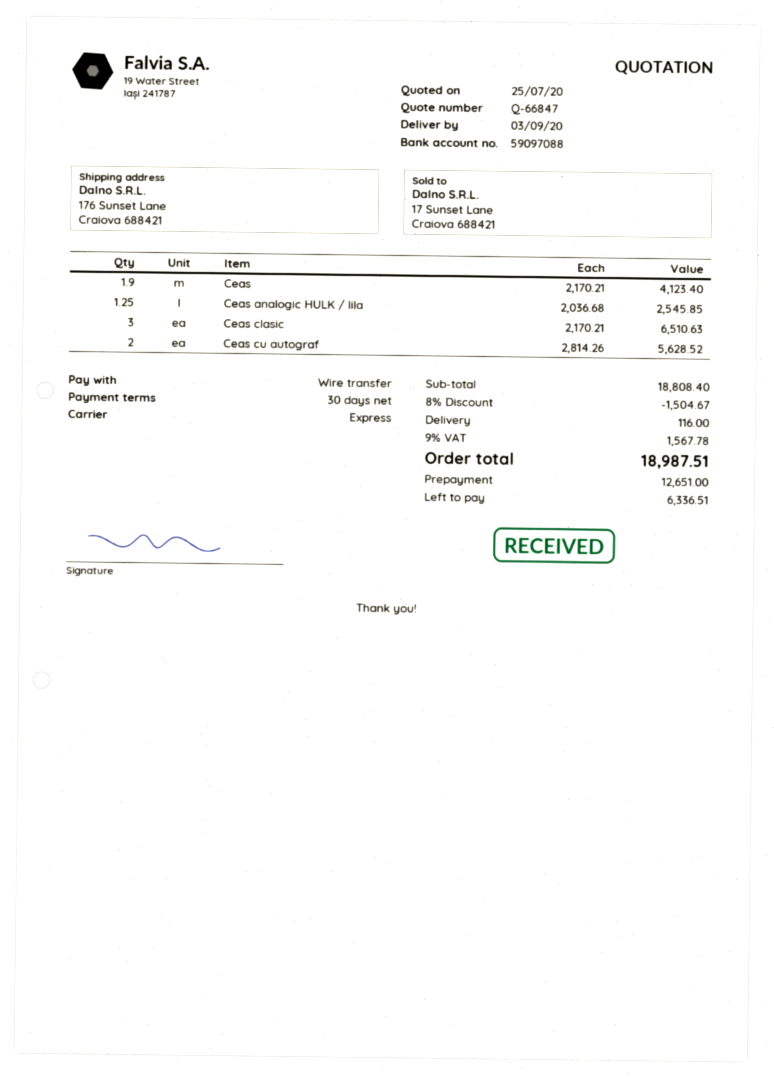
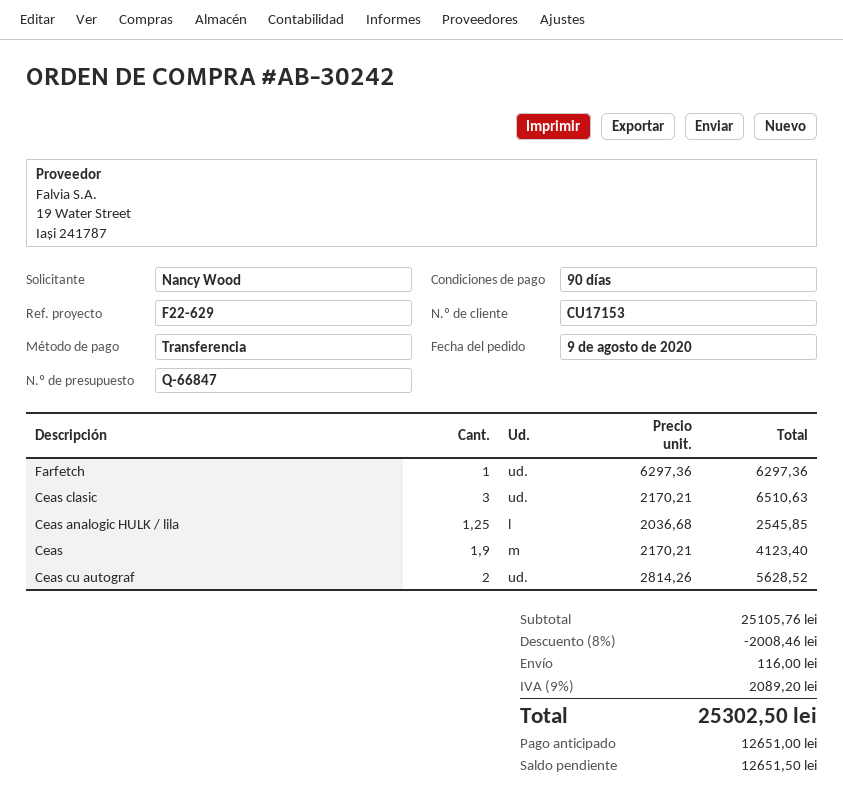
payment terms: 30 days -> 90 days
Farfetch: none -> 1 x 6297.36 = 6297.36
subtotal: 18808.40 -> 25105.76
discount: 8% = 1504.67 -> 8% = 2008.46
tax: 9% = 1567.78 -> 9% = 2089.20
total: 18987.51 -> 25302.50
balance: 6336.51 -> 12651.50

